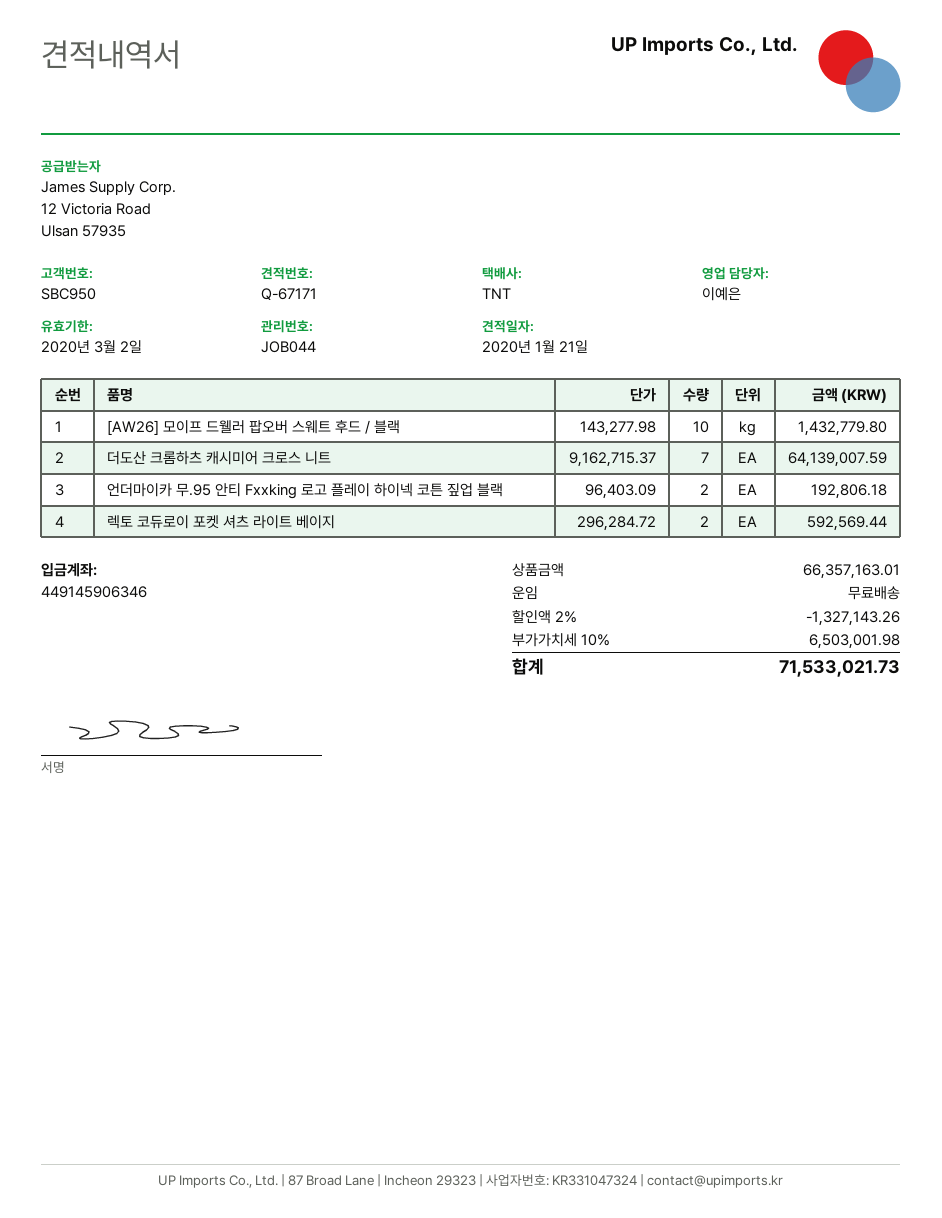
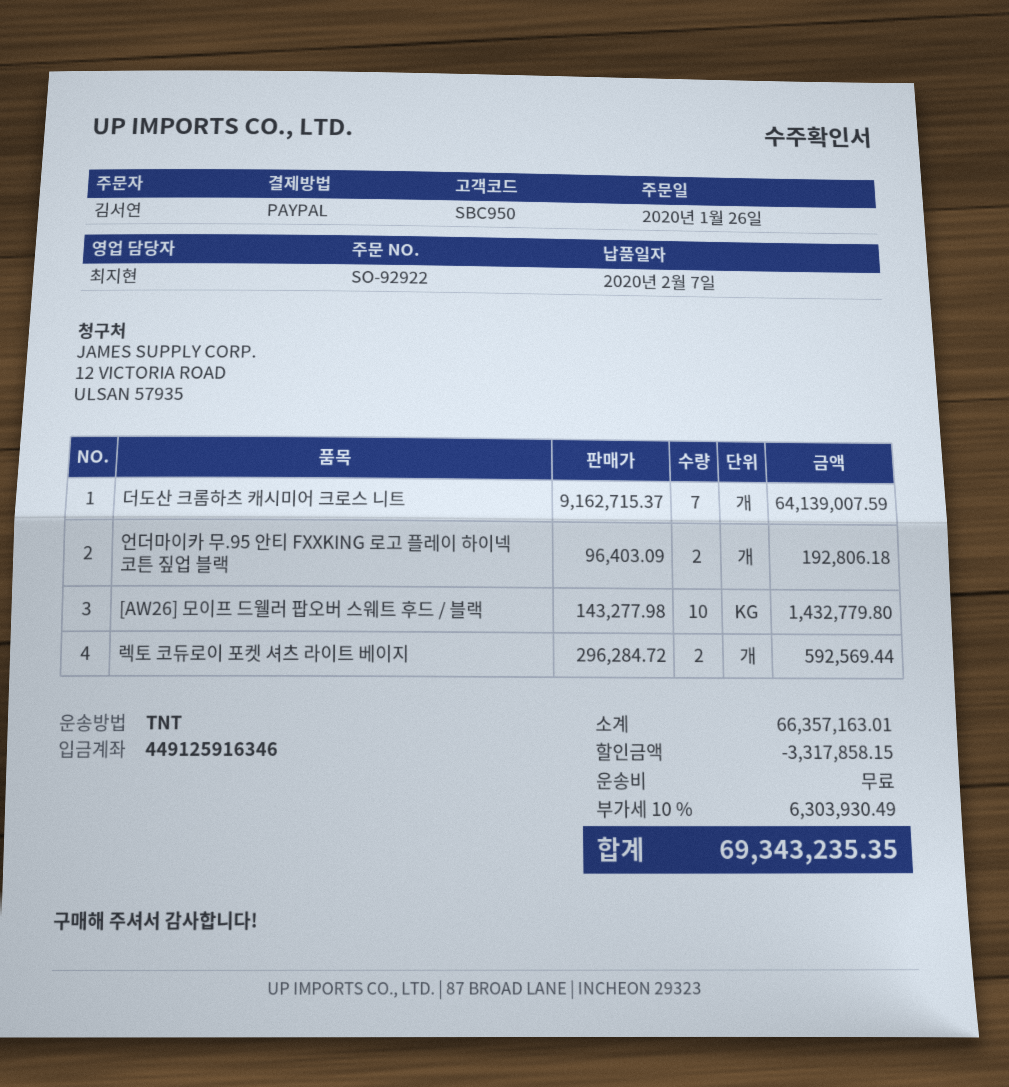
sales rep: 이예은 -> 최지현
bank account: 449145906346 -> 449125916346
discount: 1327143.26 -> 3317858.15
tax: 10% = 6503001.98 -> 10% = 6303930.49
total: 71533021.73 -> 69343235.35

